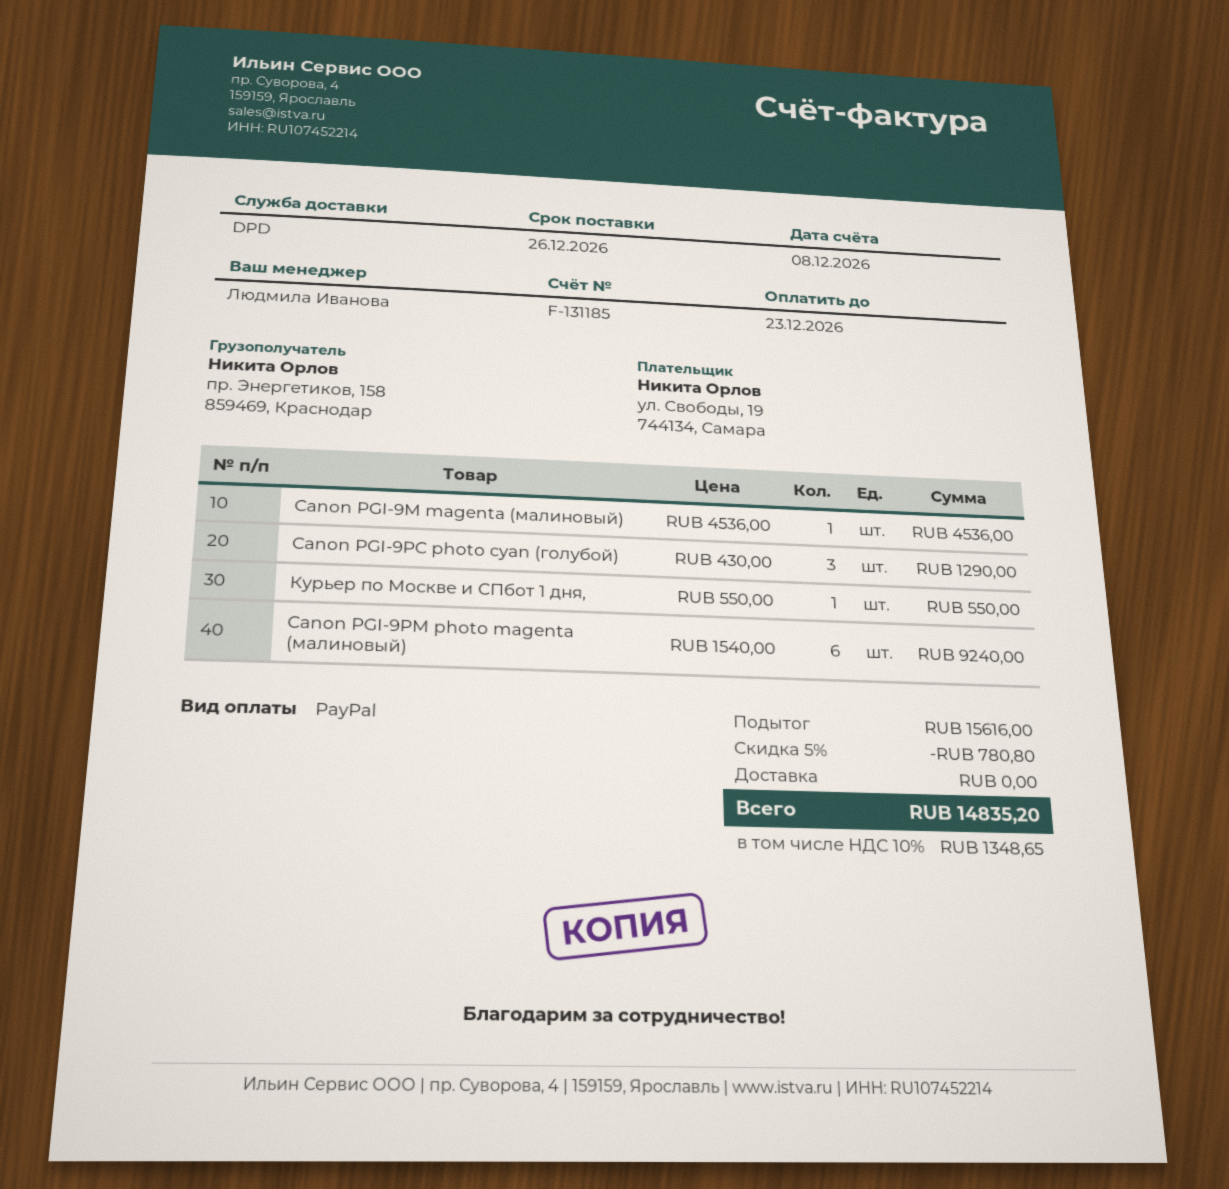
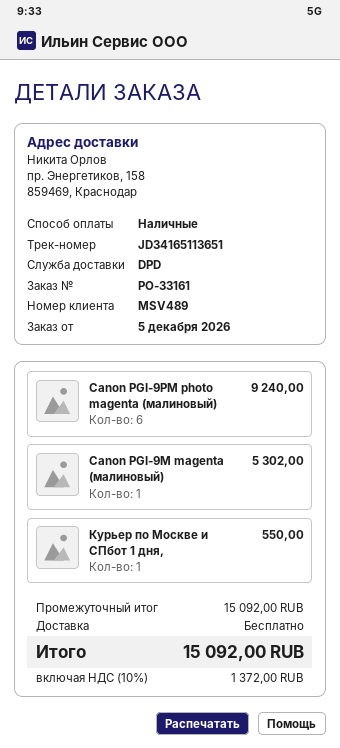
payment method: PayPal -> cash
Canon PGI-9M magenta (малиновый): 1 for 4536.00 -> 1 for 5302.00
Canon PGI-9PC photo cyan (голубой): 3 for 1290.00 -> none
subtotal: 15616.00 -> 15092.00
discount: 5% = 780.80 -> none
tax: 10% = 1348.65 -> 10% = 1372.00
total: 14835.20 -> 15092.00

